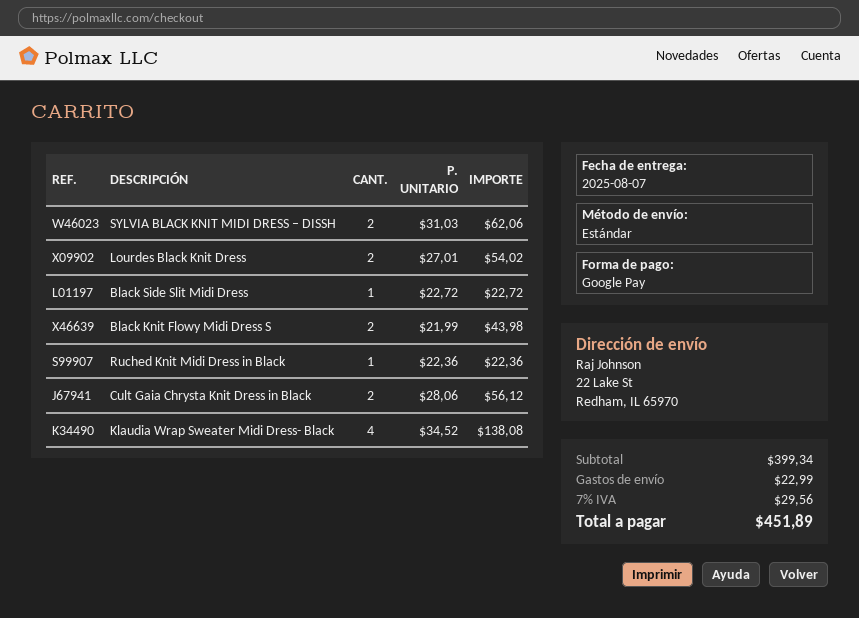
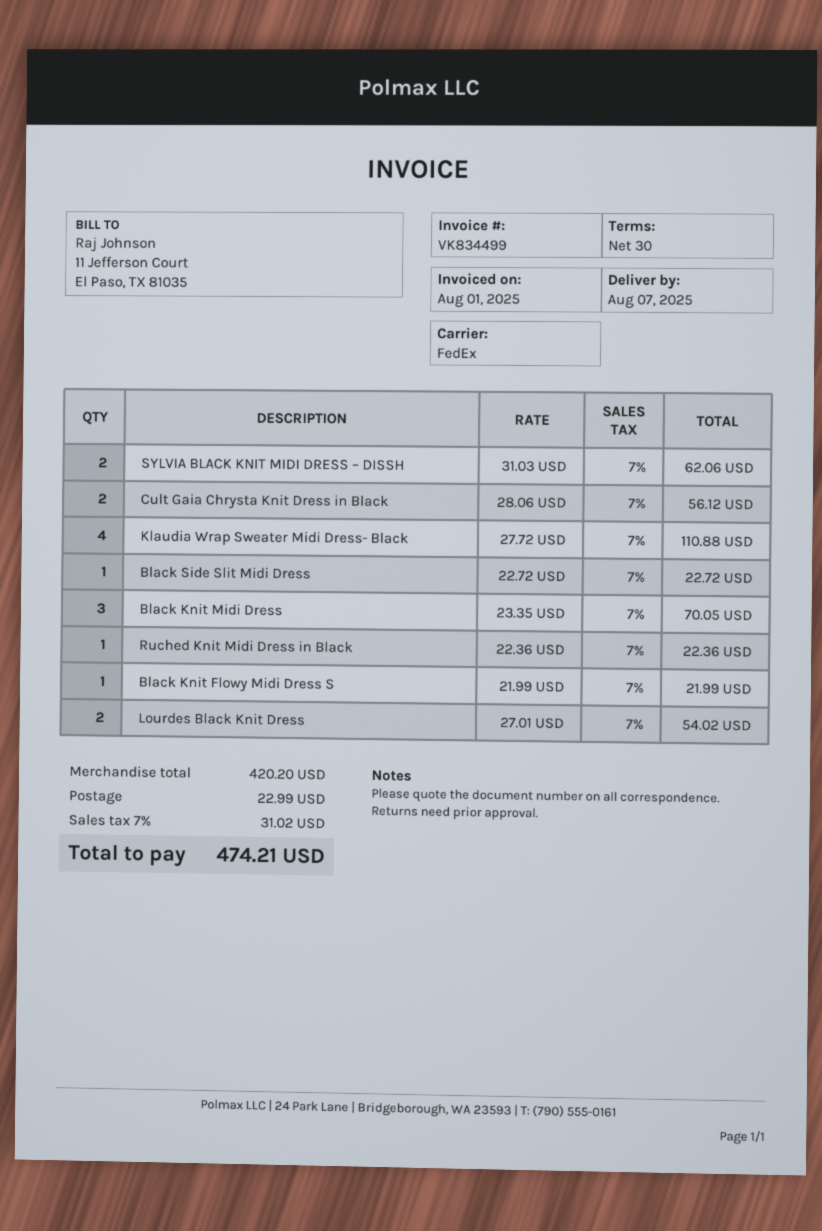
shipping method: standard -> FedEx
Black Knit Flowy Midi Dress S: 2 x 21.99 = 43.98 -> 1 x 21.99 = 21.99
Klaudia Wrap Sweater Midi Dress- Black: 4 x 34.52 = 138.08 -> 4 x 27.72 = 110.88
Black Knit Midi Dress: none -> 3 x 23.35 = 70.05
subtotal: 399.34 -> 420.20
tax: 7% = 29.56 -> 7% = 31.02
total: 451.89 -> 474.21

